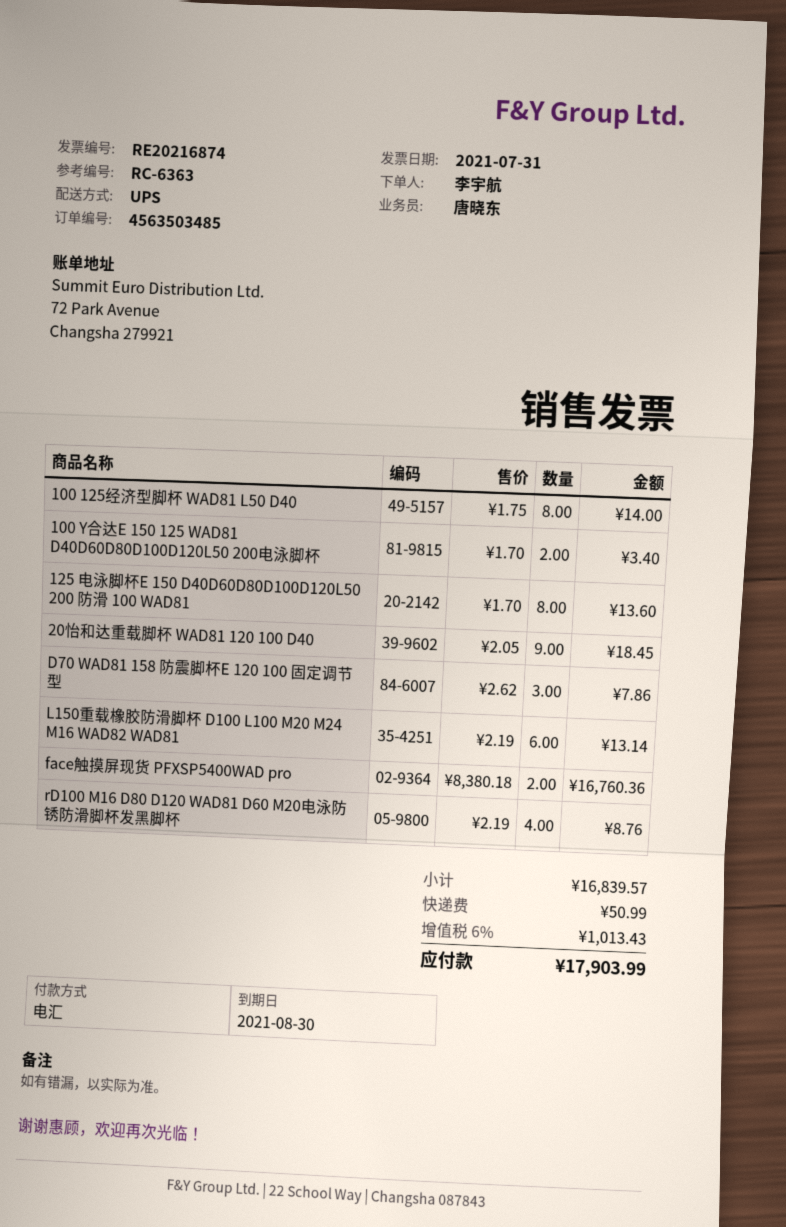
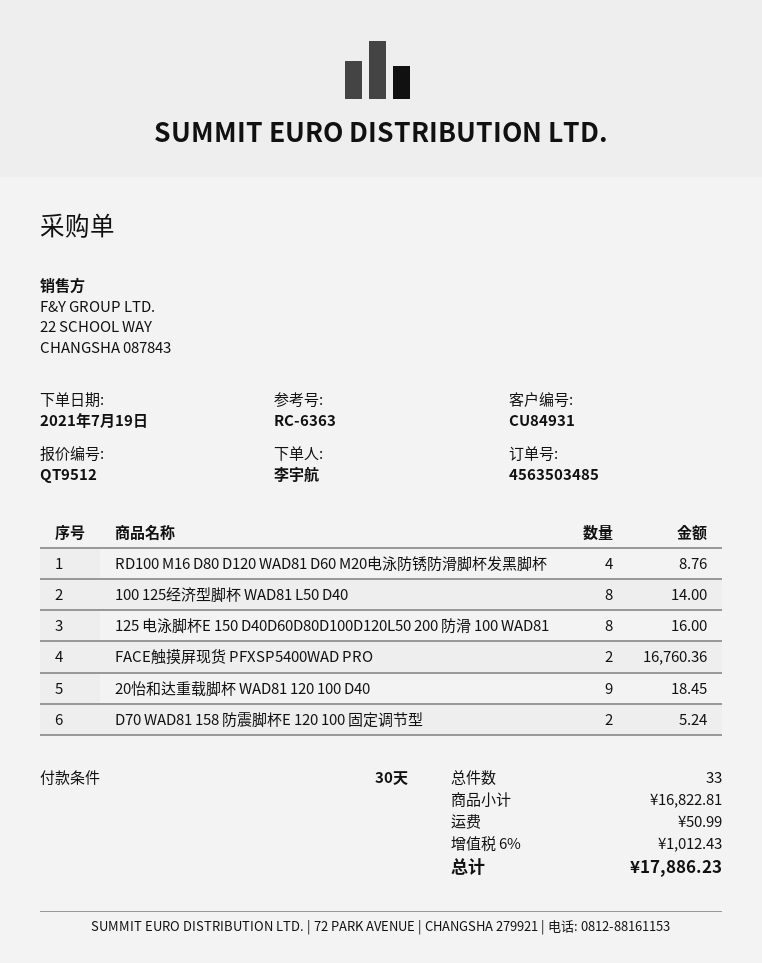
100 Y合达E 150 125 WAD81 D40D60D80D100D120L50 200电泳脚杯: 2 for 3.40 -> none
125 电泳脚杯E 150 D40D60D80D100D120L50 200 防滑 100 WAD81: 8 for 13.60 -> 8 for 16.00
D70 WAD81 158 防震脚杯E 120 100 固定调节型: 3 for 7.86 -> 2 for 5.24
L150重载橡胶防滑脚杯 D100 L100 M20 M24 M16 WAD82 WAD81: 6 for 13.14 -> none
subtotal: 16839.57 -> 16822.81
tax: 6% = 1013.43 -> 6% = 1012.43
total: 17903.99 -> 17886.23

